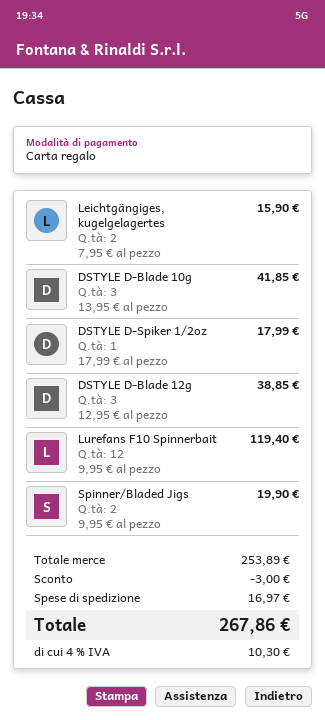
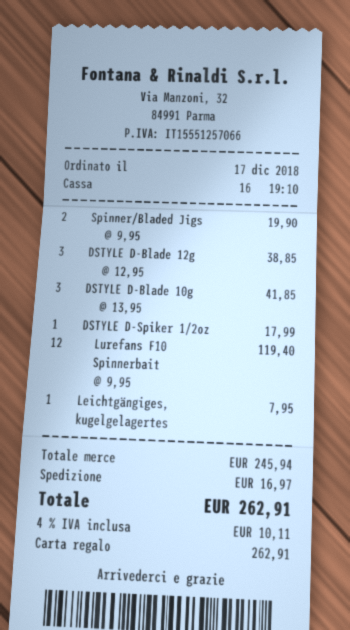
Leichtgängiges, kugelgelagertes: 2 x 7.95 = 15.90 -> 1 x 7.95 = 7.95
subtotal: 253.89 -> 245.94
discount: 3.00 -> none
tax: 4% = 10.30 -> 4% = 10.11
total: 267.86 -> 262.91

